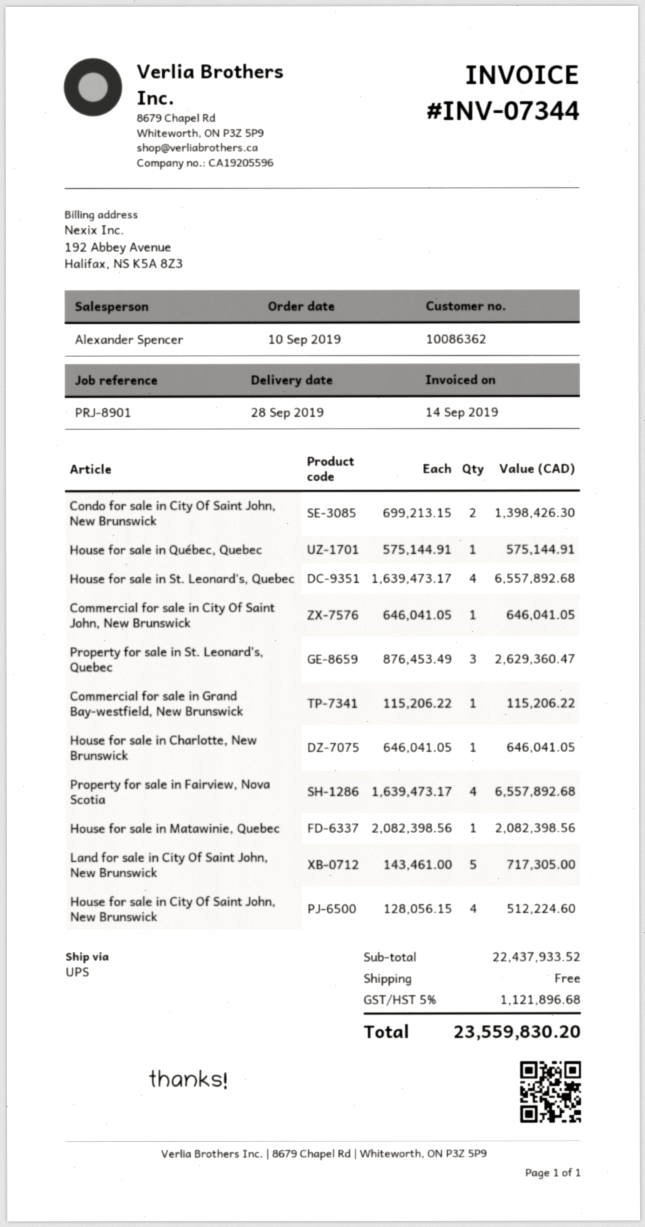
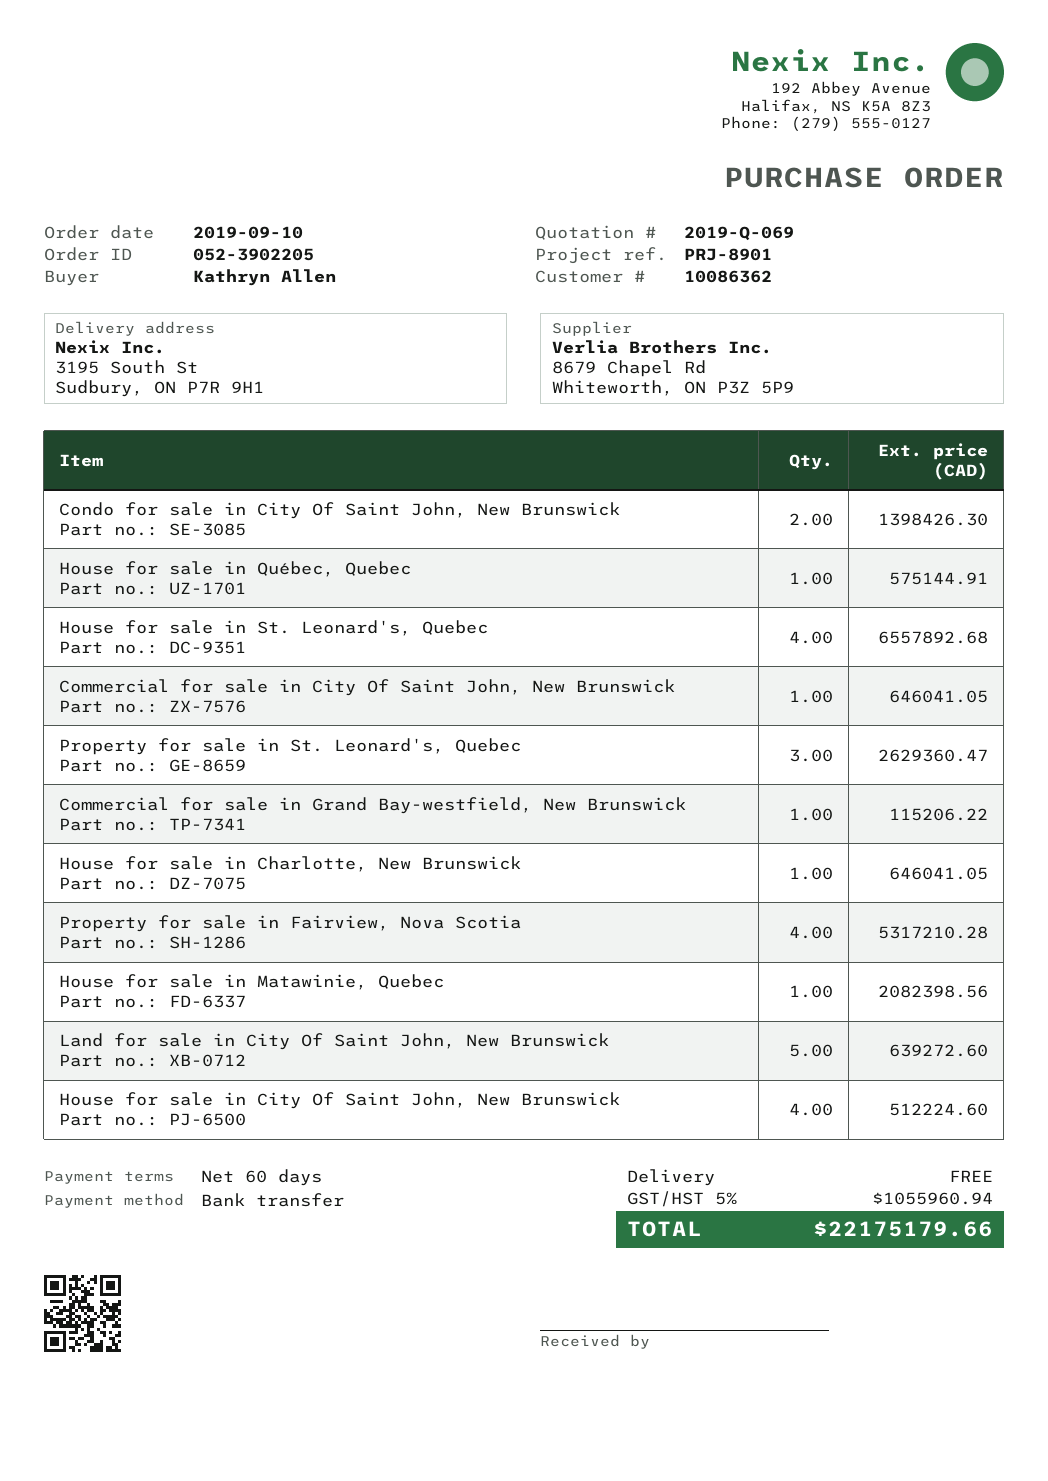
Property for sale in Fairview, Nova Scotia: 4 for 6557892.68 -> 4 for 5317210.28
Land for sale in City Of Saint John, New Brunswick: 5 for 717305.00 -> 5 for 639272.60
tax: 5% = 1121896.68 -> 5% = 1055960.94
total: 23559830.20 -> 22175179.66

